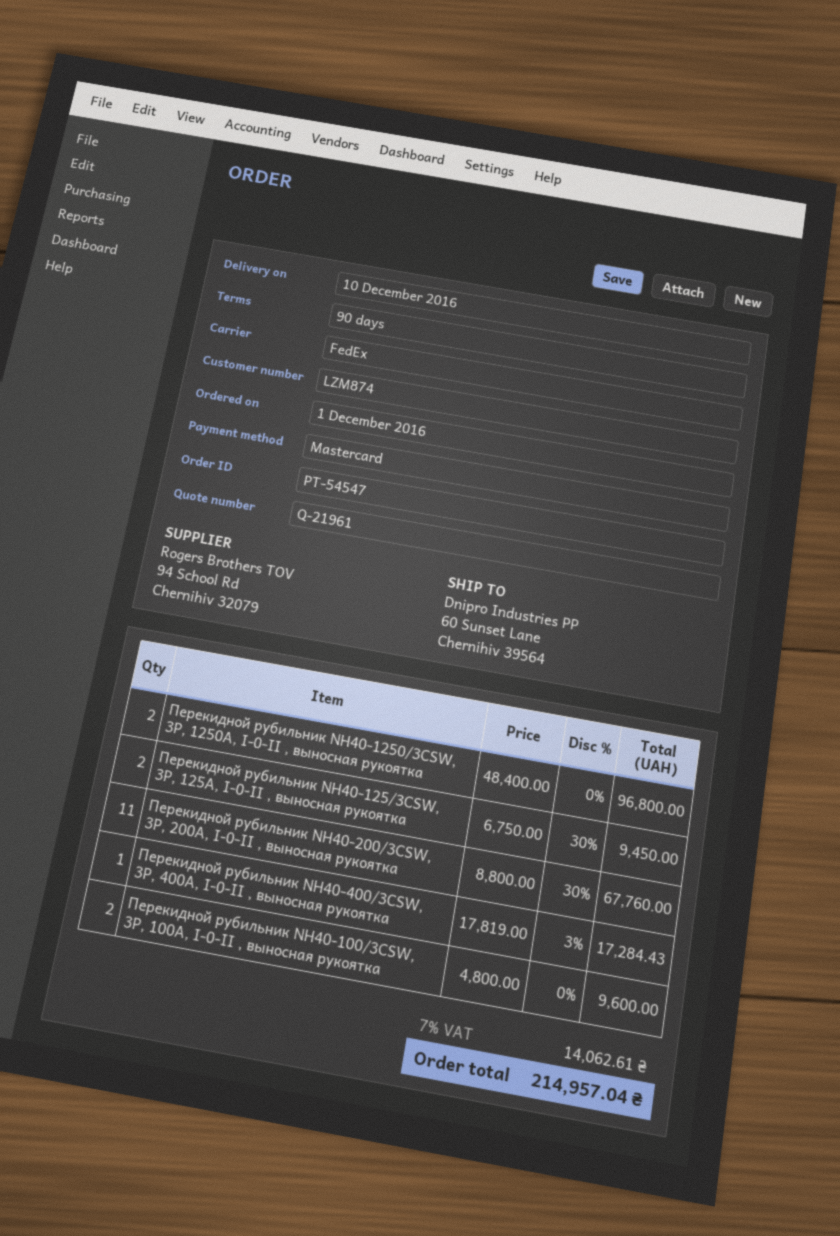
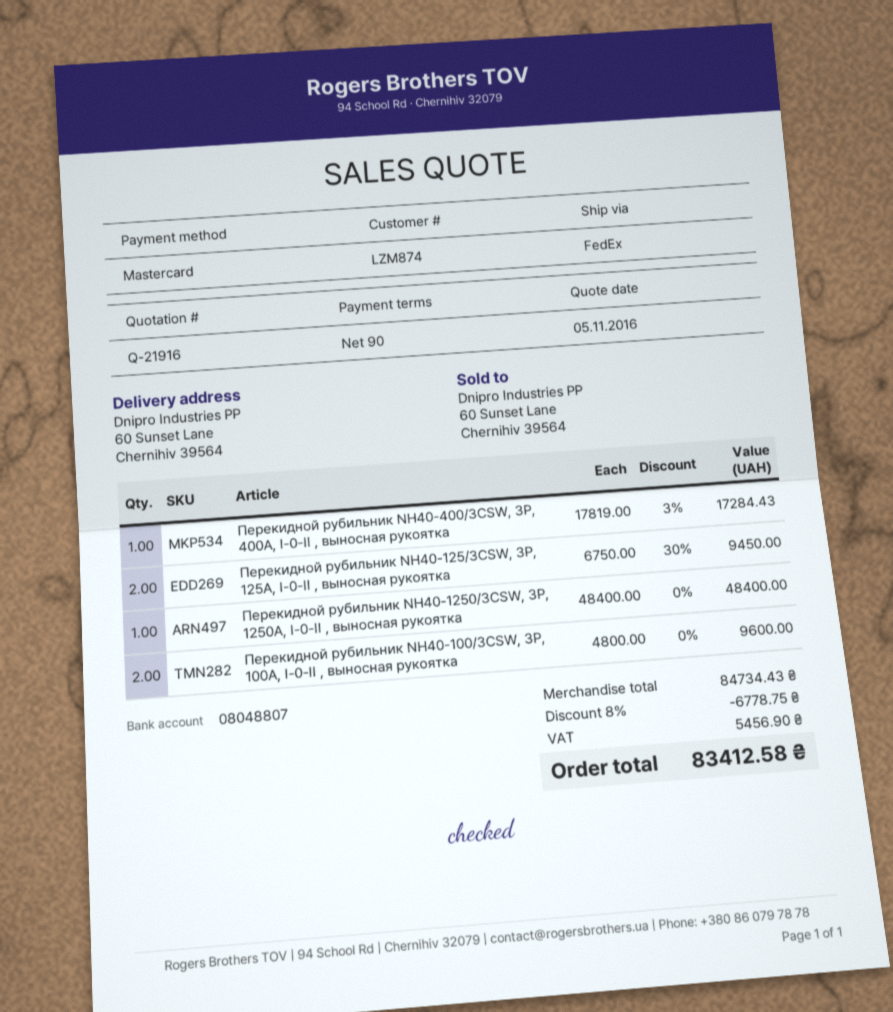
quote number: Q-21961 -> Q-21916
Перекидной рубильник NH40-1250/3CSW, 3P, 1250А, I-0-II , выносная рукоятка: 2 x 48400.00 = 96800.00 -> 1 x 48400.00 = 48400.00
Перекидной рубильник NH40-200/3CSW, 3P, 200А, I-0-II , выносная рукоятка: 11 x 8800.00 - 30% = 67760.00 -> none
discount: none -> 8% = 6778.75
tax: 14062.61 -> 5456.90
total: 214957.04 -> 83412.58

